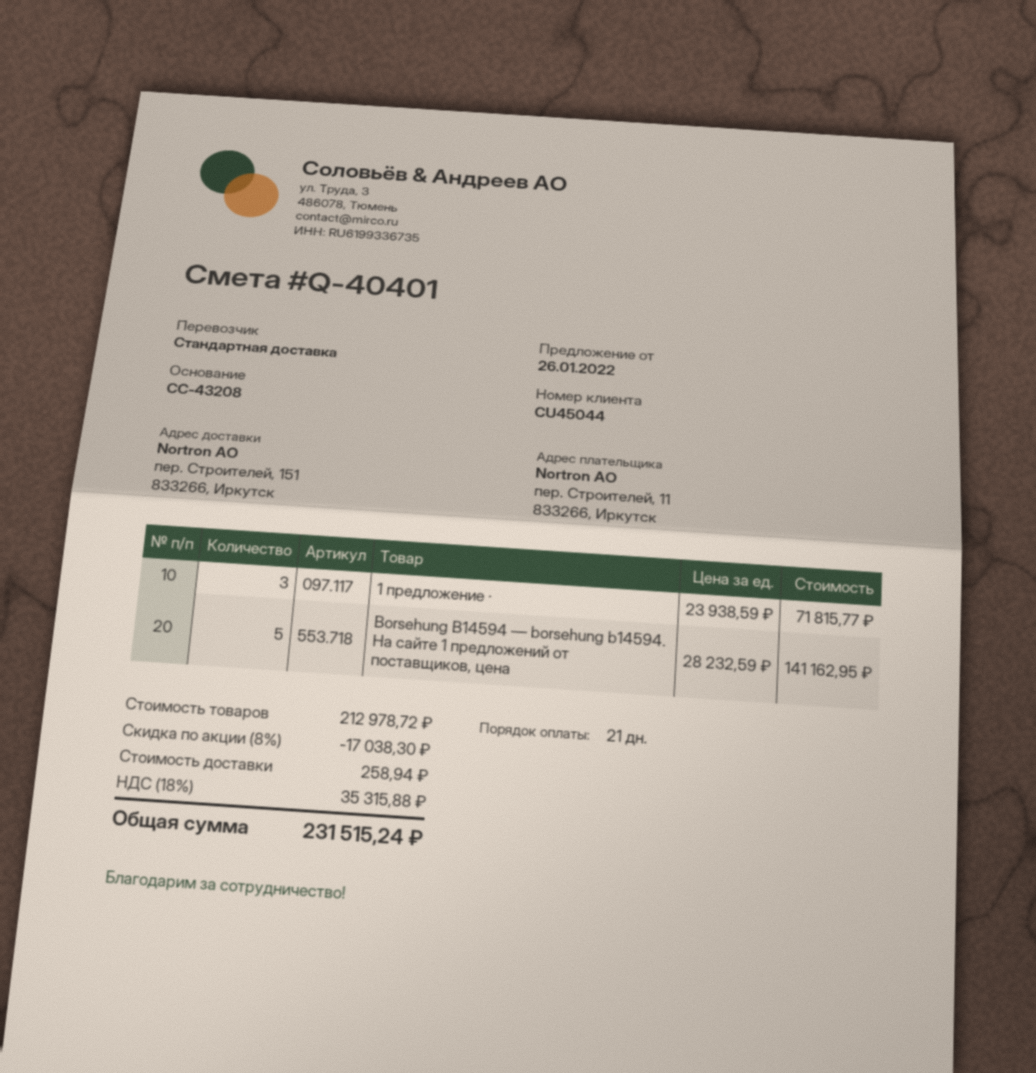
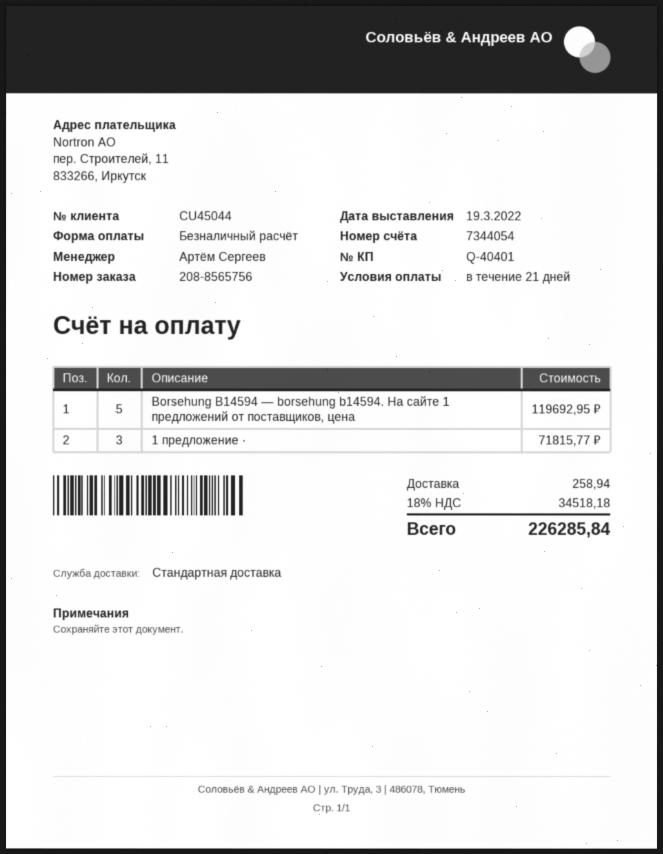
Borsehung B14594 — borsehung b14594. На сайте 1 предложений от поставщиков, цена: 5 for 141162.95 -> 5 for 119692.95
discount: 8% = 17038.30 -> none
tax: 18% = 35315.88 -> 18% = 34518.18
total: 231515.24 -> 226285.84

